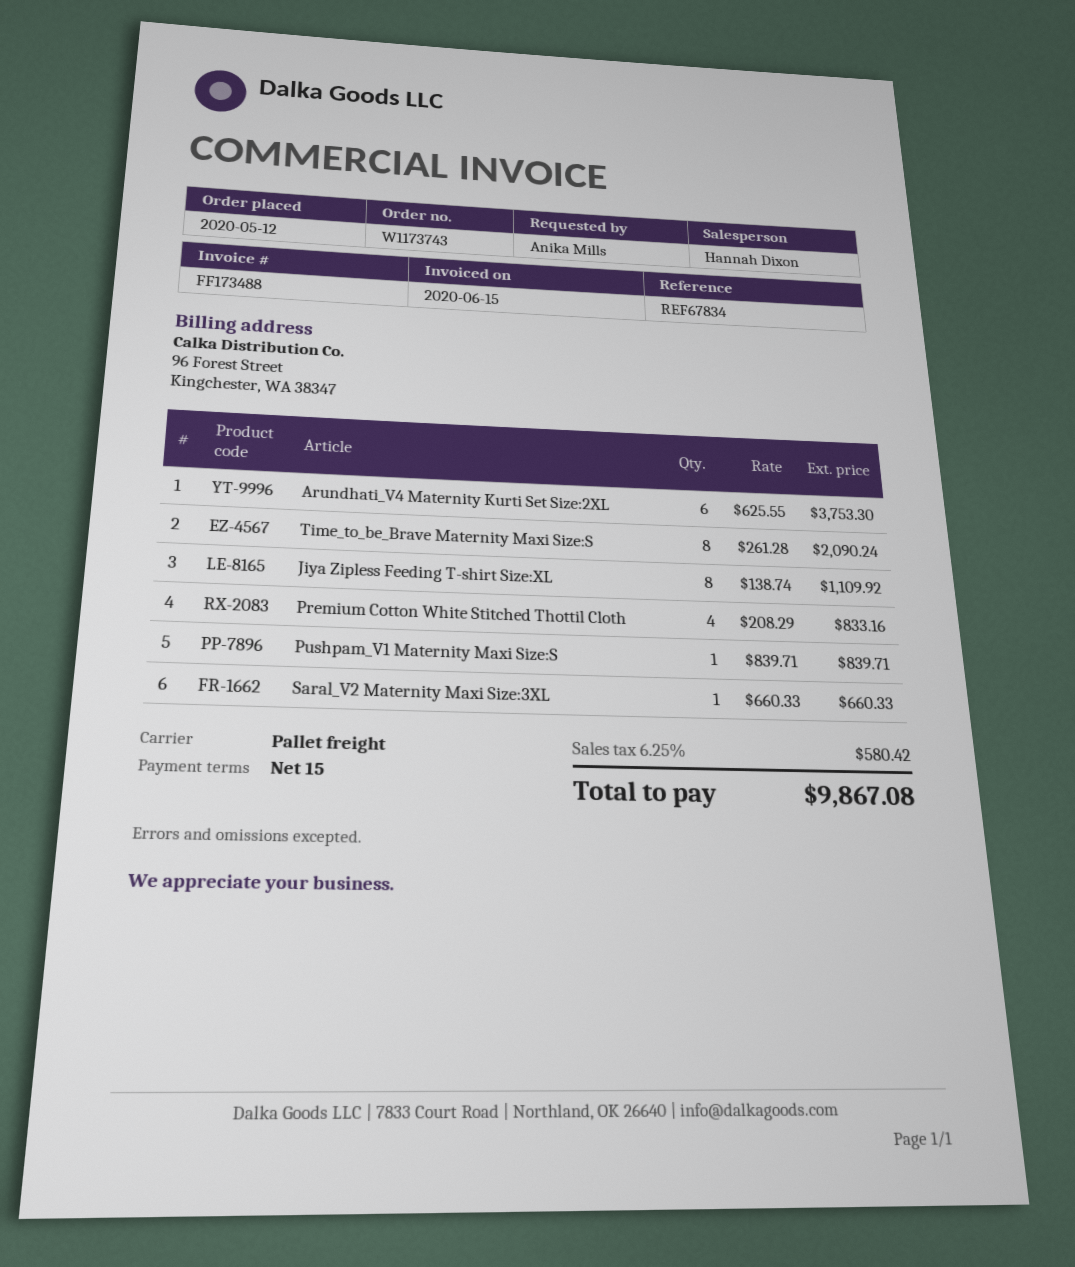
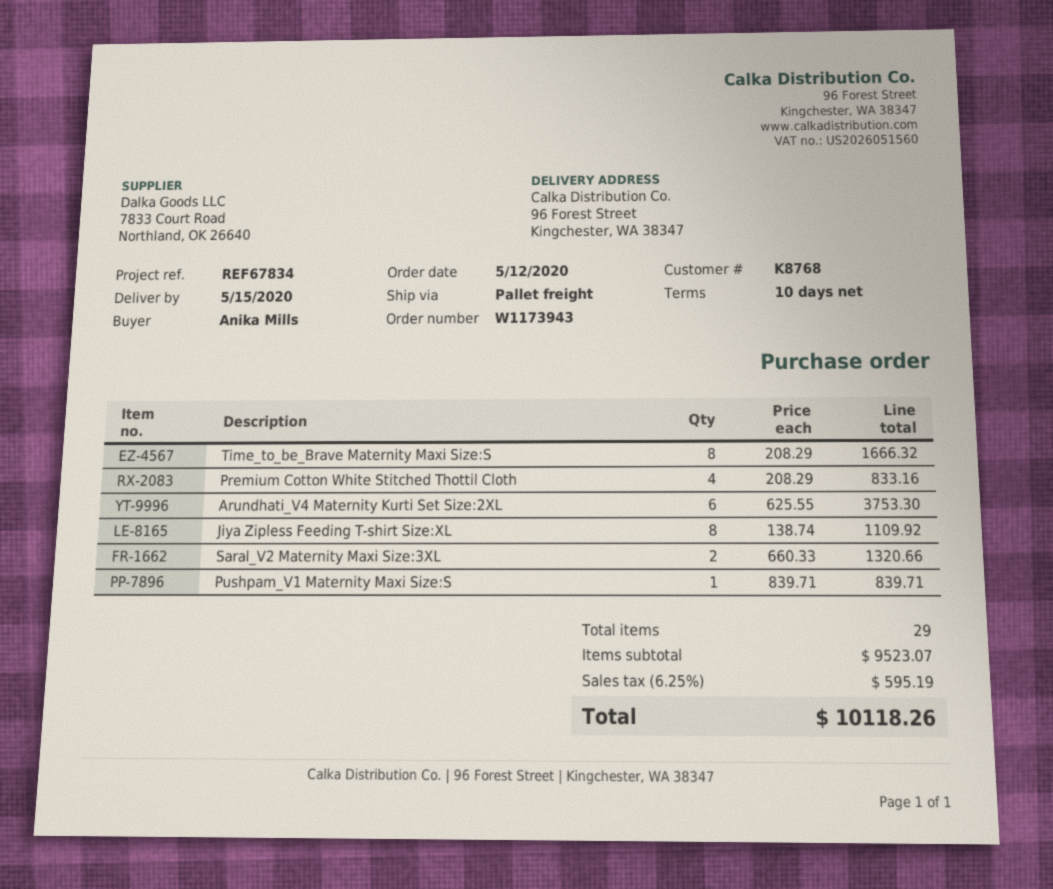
order number: W1173743 -> W1173943
payment terms: 15 days -> 10 days
Time_to_be_Brave Maternity Maxi Size:S: 8 x 261.28 = 2090.24 -> 8 x 208.29 = 1666.32
Saral_V2 Maternity Maxi Size:3XL: 1 x 660.33 = 660.33 -> 2 x 660.33 = 1320.66
tax: 6.25% = 580.42 -> 6.25% = 595.19
total: 9867.08 -> 10118.26

